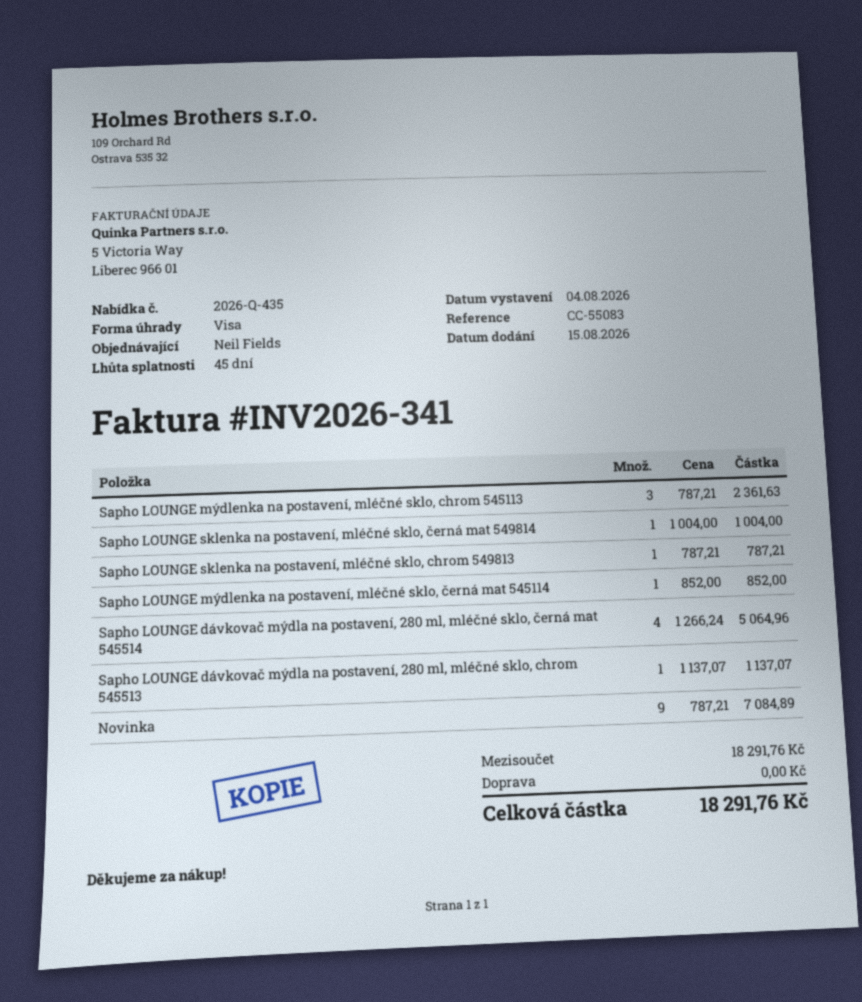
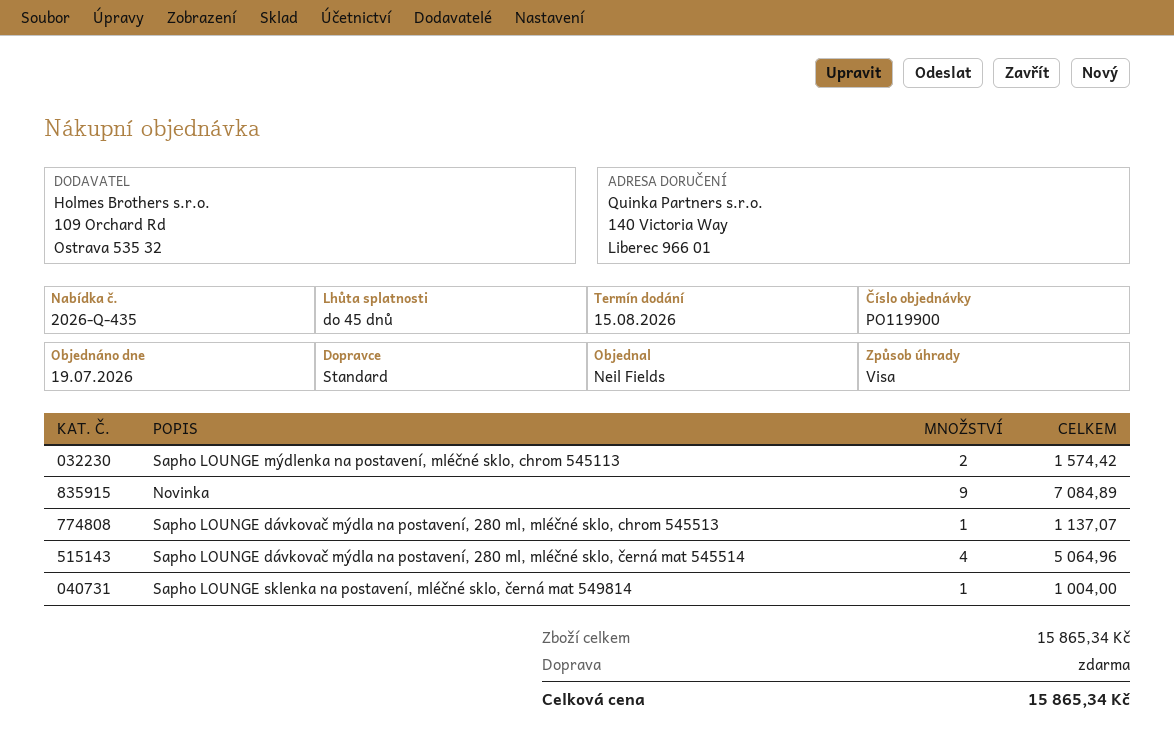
Sapho LOUNGE mýdlenka na postavení, mléčné sklo, chrom 545113: 3 for 2361.63 -> 2 for 1574.42
Sapho LOUNGE sklenka na postavení, mléčné sklo, chrom 549813: 1 for 787.21 -> none
Sapho LOUNGE mýdlenka na postavení, mléčné sklo, černá mat 545114: 1 for 852.00 -> none
subtotal: 18291.76 -> 15865.34
total: 18291.76 -> 15865.34

